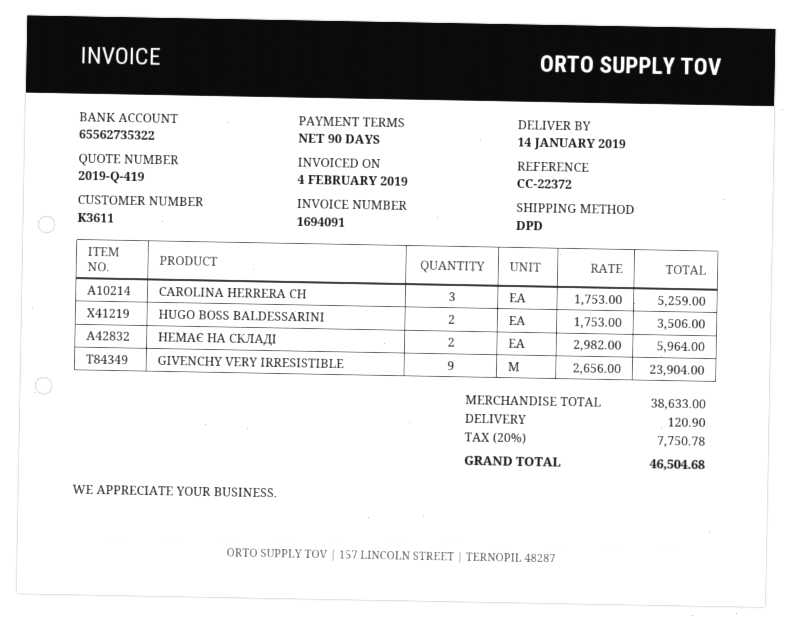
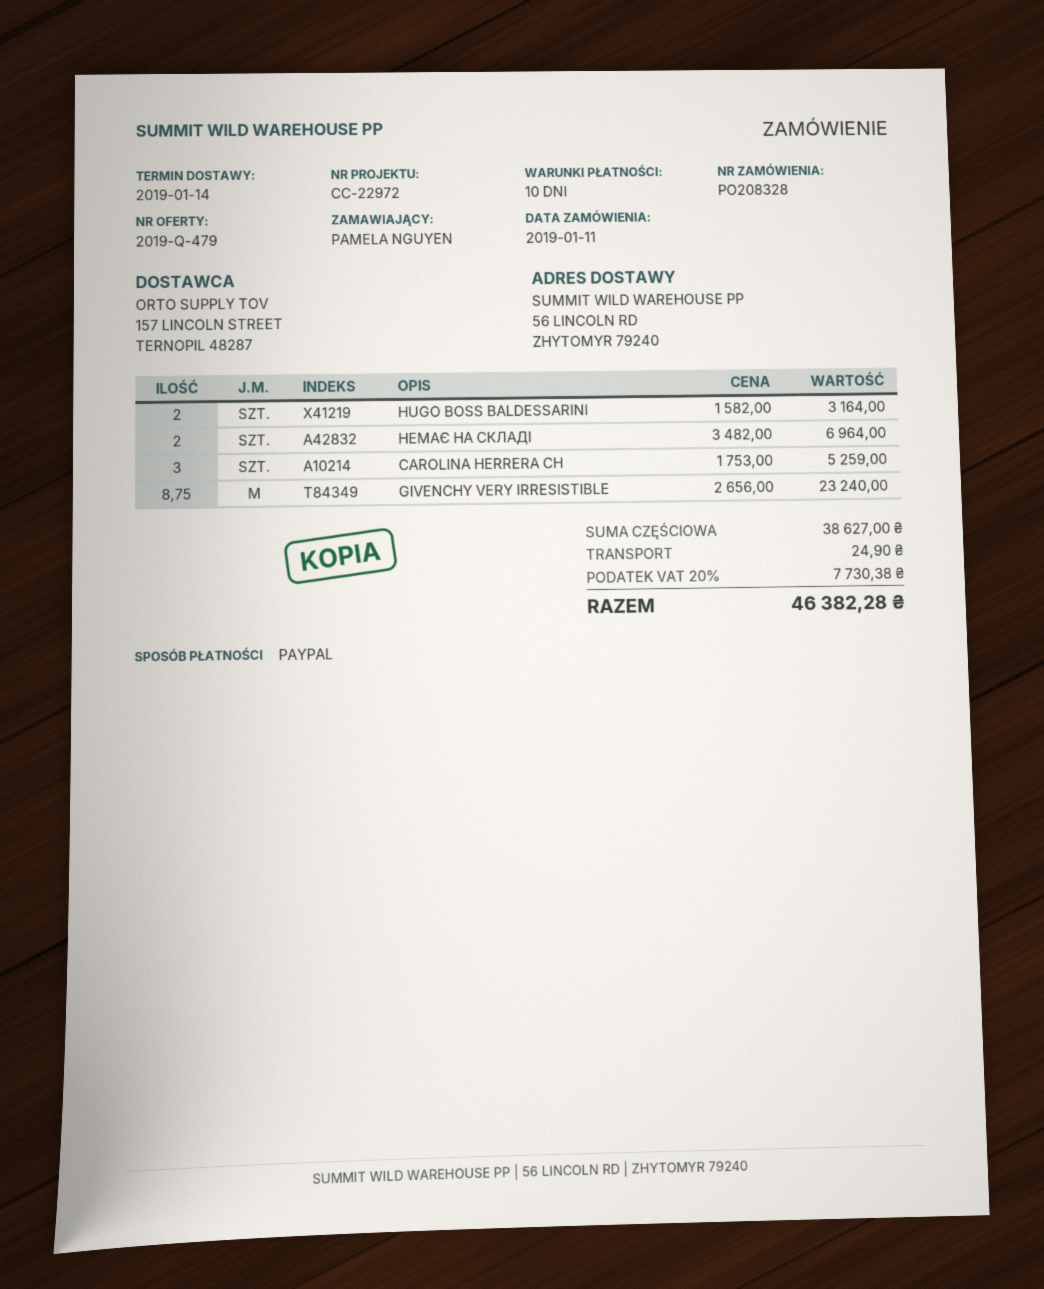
quote number: 2019-Q-419 -> 2019-Q-479
payment terms: 90 days -> 10 days
reference: CC-22372 -> CC-22972
HUGO BOSS BALDESSARINI: 2 x 1753.00 = 3506.00 -> 2 x 1582.00 = 3164.00
НЕМАЄ НА СКЛАДІ: 2 x 2982.00 = 5964.00 -> 2 x 3482.00 = 6964.00
GIVENCHY VERY IRRESISTIBLE: 9 x 2656.00 = 23904.00 -> 8.75 x 2656.00 = 23240.00
subtotal: 38633.00 -> 38627.00
shipping: 120.90 -> 24.90
tax: 20% = 7750.78 -> 20% = 7730.38
total: 46504.68 -> 46382.28

